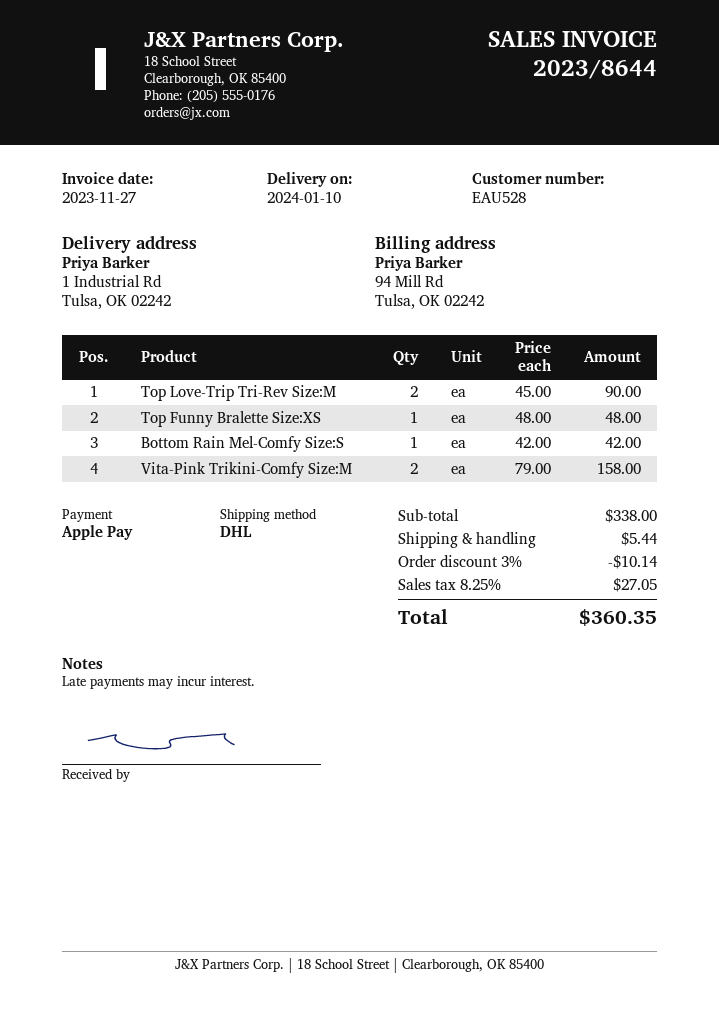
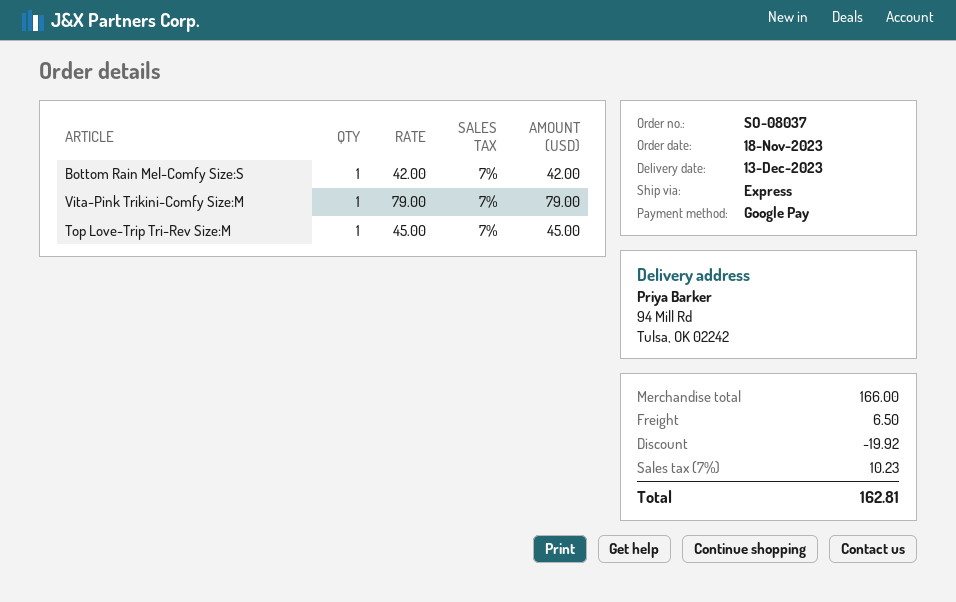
delivery date: 2024-01-10 -> 2023-12-13
payment method: Apple Pay -> Google Pay
shipping method: DHL -> express
ship to: 1 Industrial Rd, Tulsa, OK 02242 -> 94 Mill Rd, Tulsa, OK 02242
Top Love-Trip Tri-Rev Size:M: 2 x 45.00 = 90.00 -> 1 x 45.00 = 45.00
Top Funny Bralette Size:XS: 1 x 48.00 = 48.00 -> none
Vita-Pink Trikini-Comfy Size:M: 2 x 79.00 = 158.00 -> 1 x 79.00 = 79.00
subtotal: 338.00 -> 166.00
discount: 10.14 -> 19.92
shipping: 5.44 -> 6.50
tax: 8.25% = 27.05 -> 7% = 10.23
total: 360.35 -> 162.81

